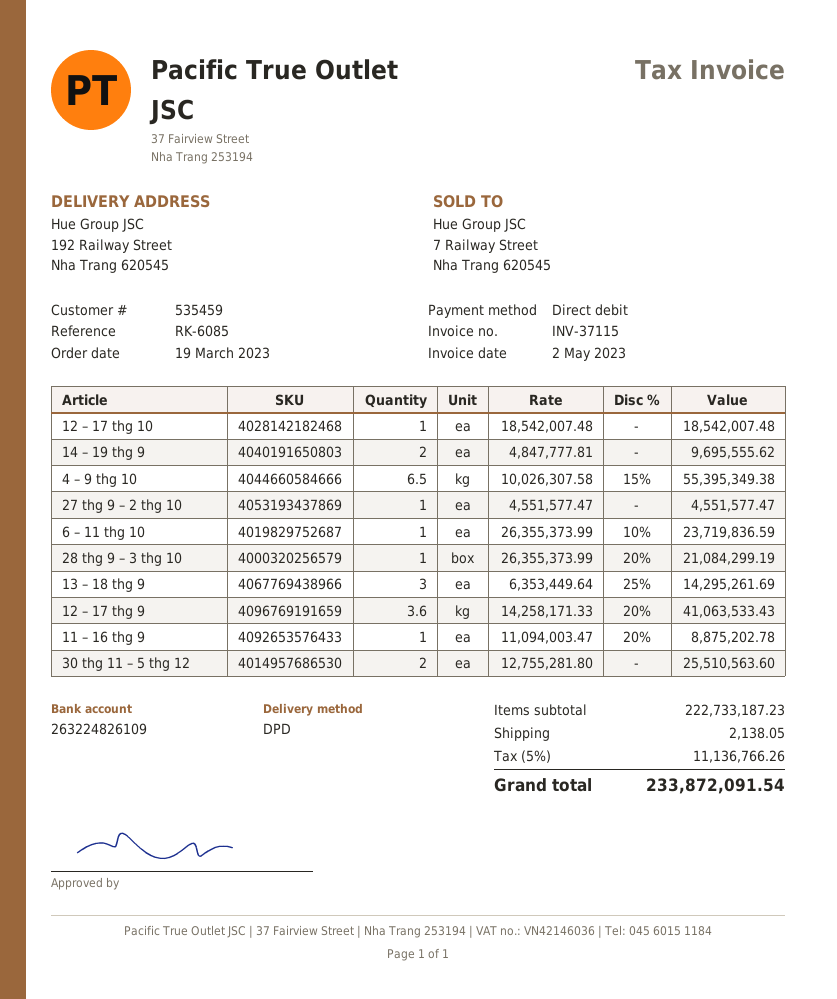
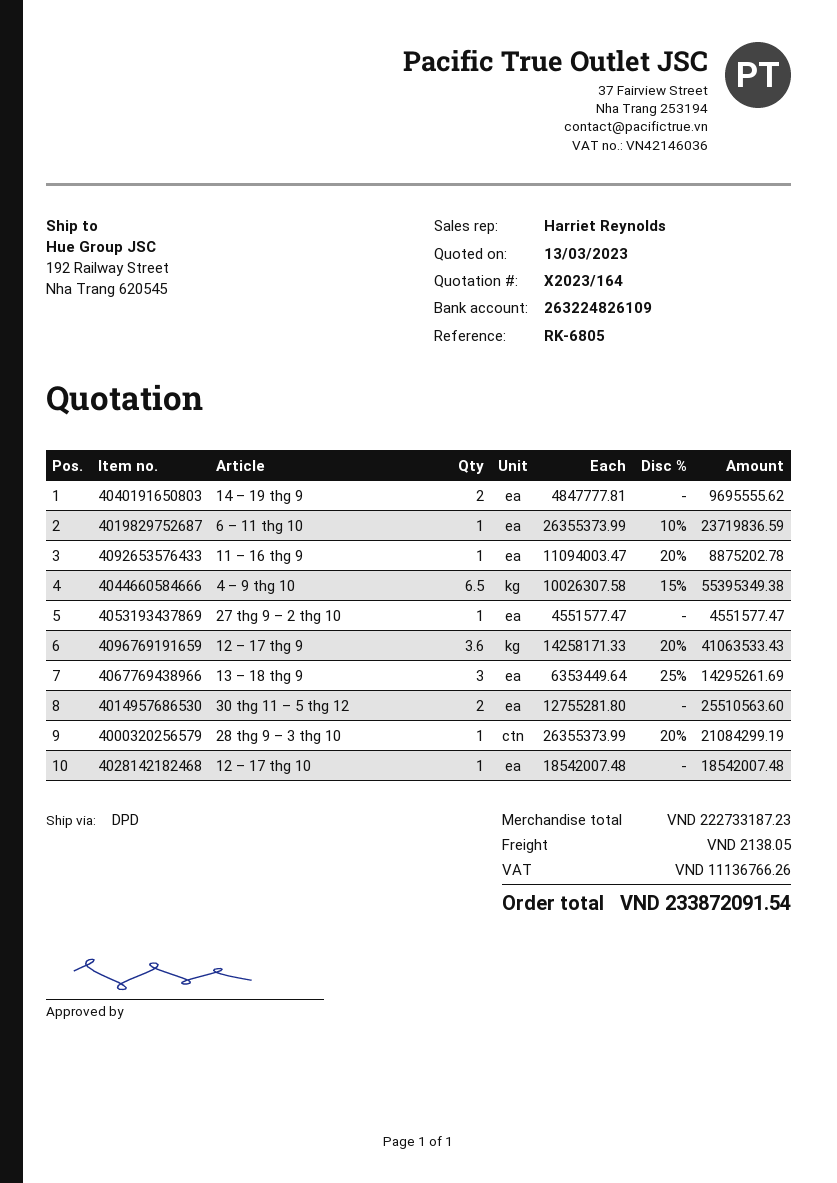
reference: RK-6085 -> RK-6805

